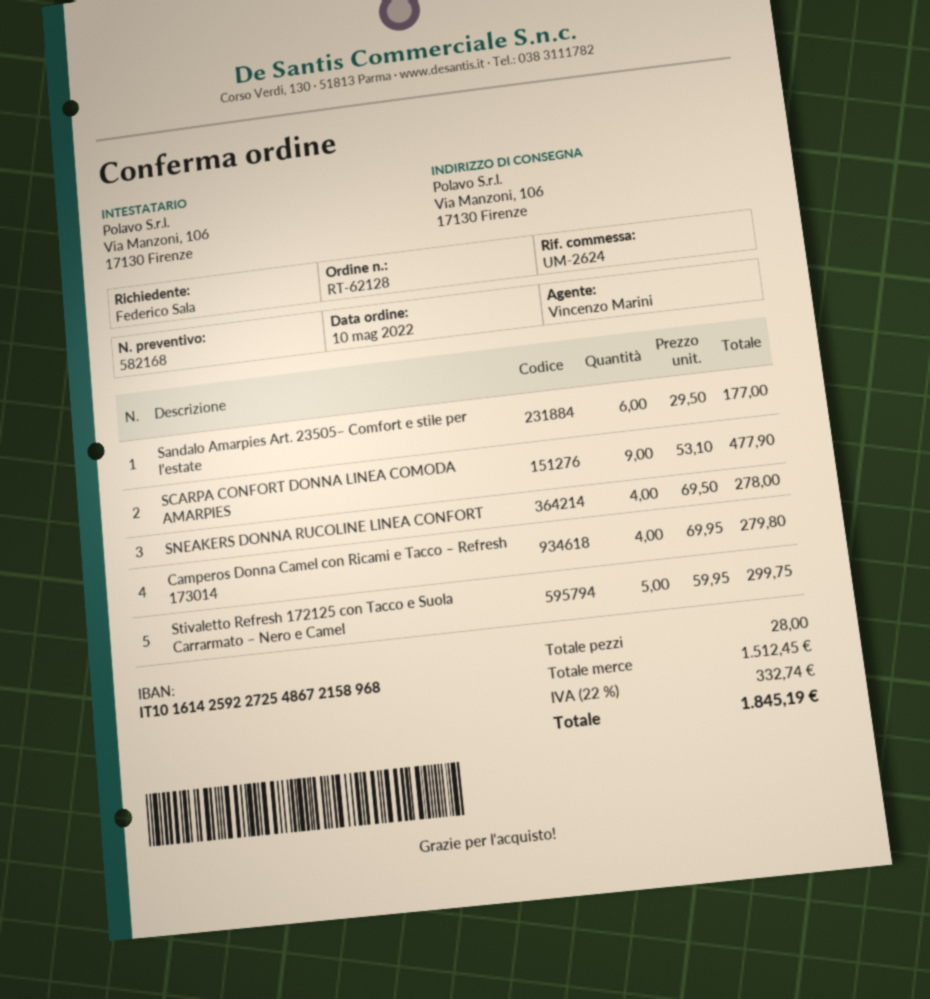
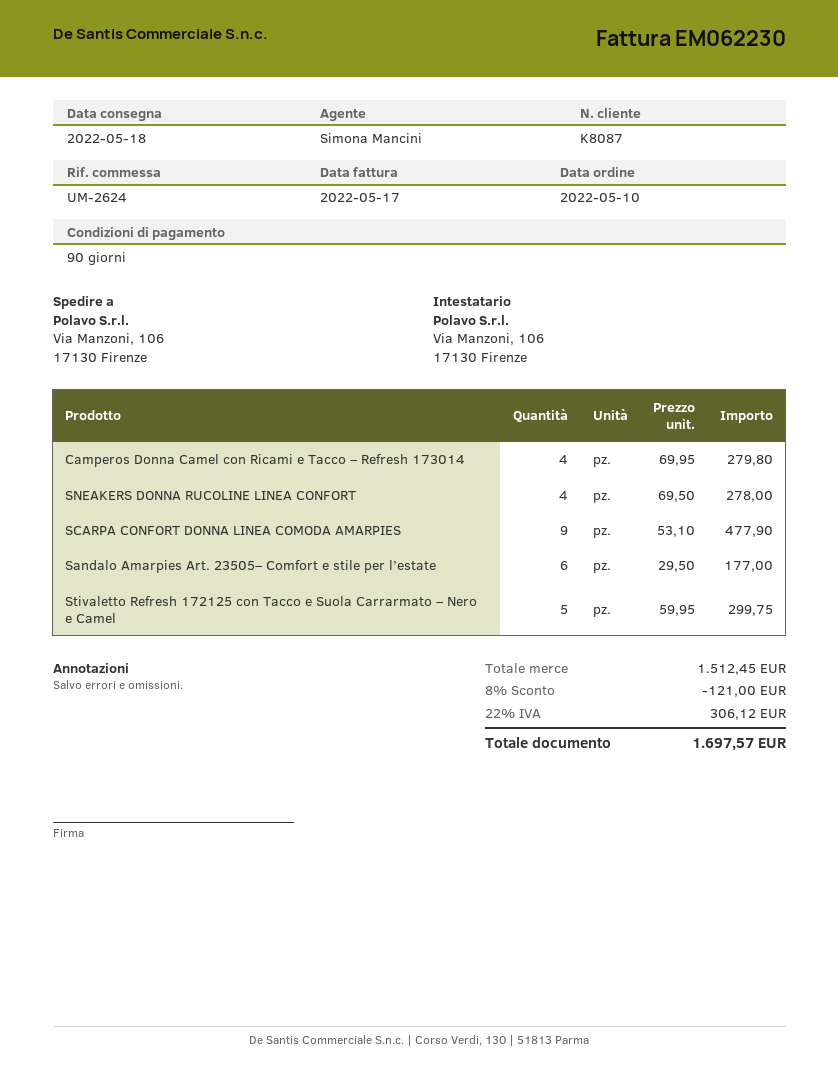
sales rep: Vincenzo Marini -> Simona Mancini
discount: none -> 8% = 121.00
tax: 22% = 332.74 -> 22% = 306.12
total: 1845.19 -> 1697.57

